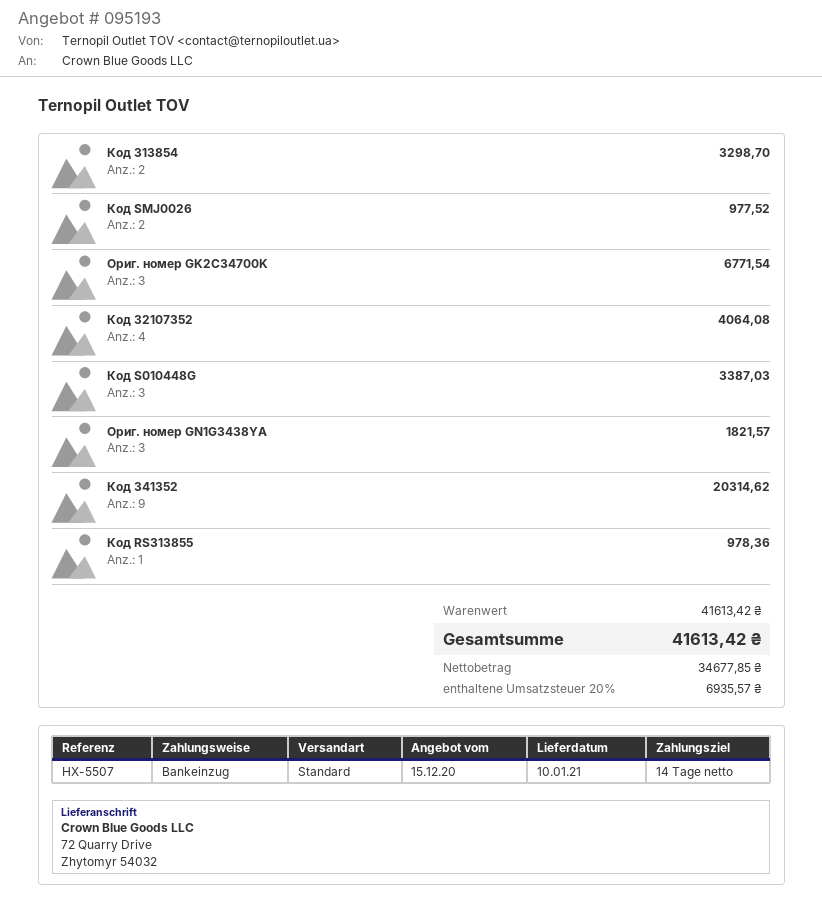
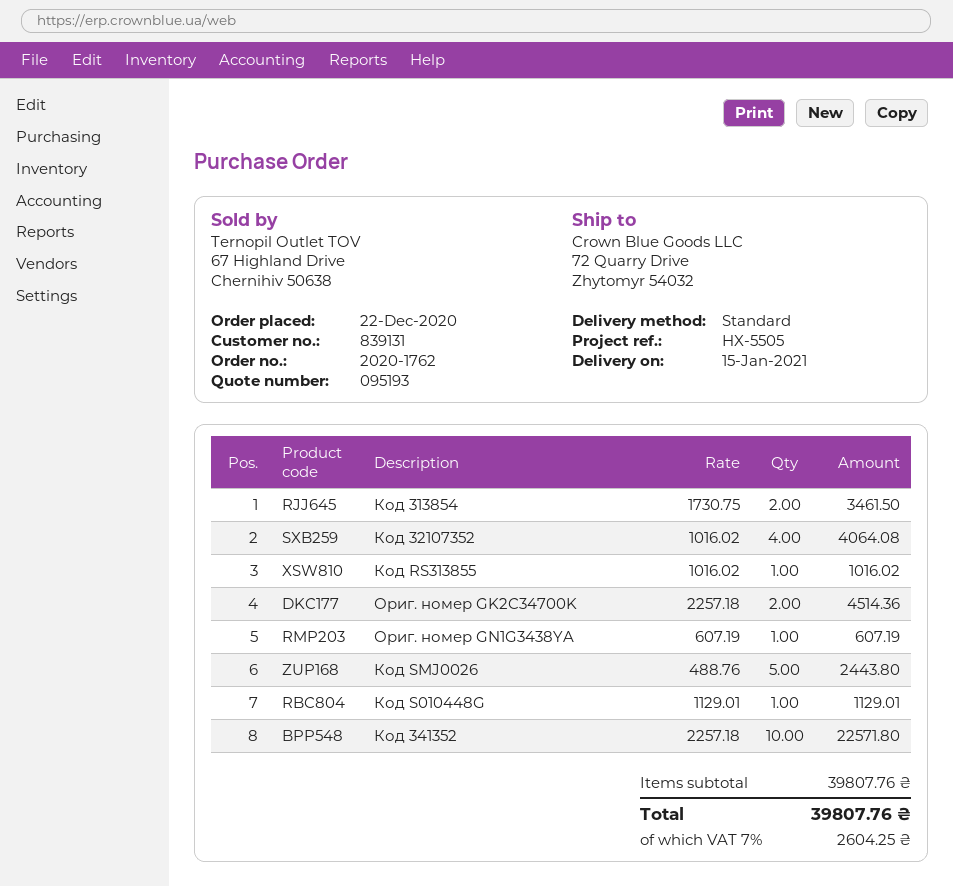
delivery date: 2021-01-10 -> 2021-01-15
reference: HX-5507 -> HX-5505
Код 313854: 2 for 3298.70 -> 2 for 3461.50
Код SMJ0026: 2 for 977.52 -> 5 for 2443.80
Ориг. номер GK2C34700K: 3 for 6771.54 -> 2 for 4514.36
Код S010448G: 3 for 3387.03 -> 1 for 1129.01
Ориг. номер GN1G3438YA: 3 for 1821.57 -> 1 for 607.19
Код 341352: 9 for 20314.62 -> 10 for 22571.80
Код RS313855: 1 for 978.36 -> 1 for 1016.02
subtotal: 41613.42 -> 39807.76
tax: 20% = 6935.57 -> 7% = 2604.25
total: 41613.42 -> 39807.76

